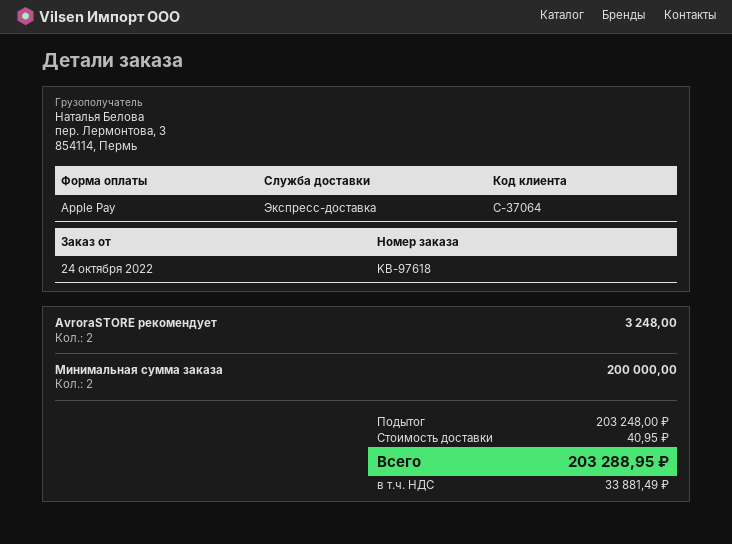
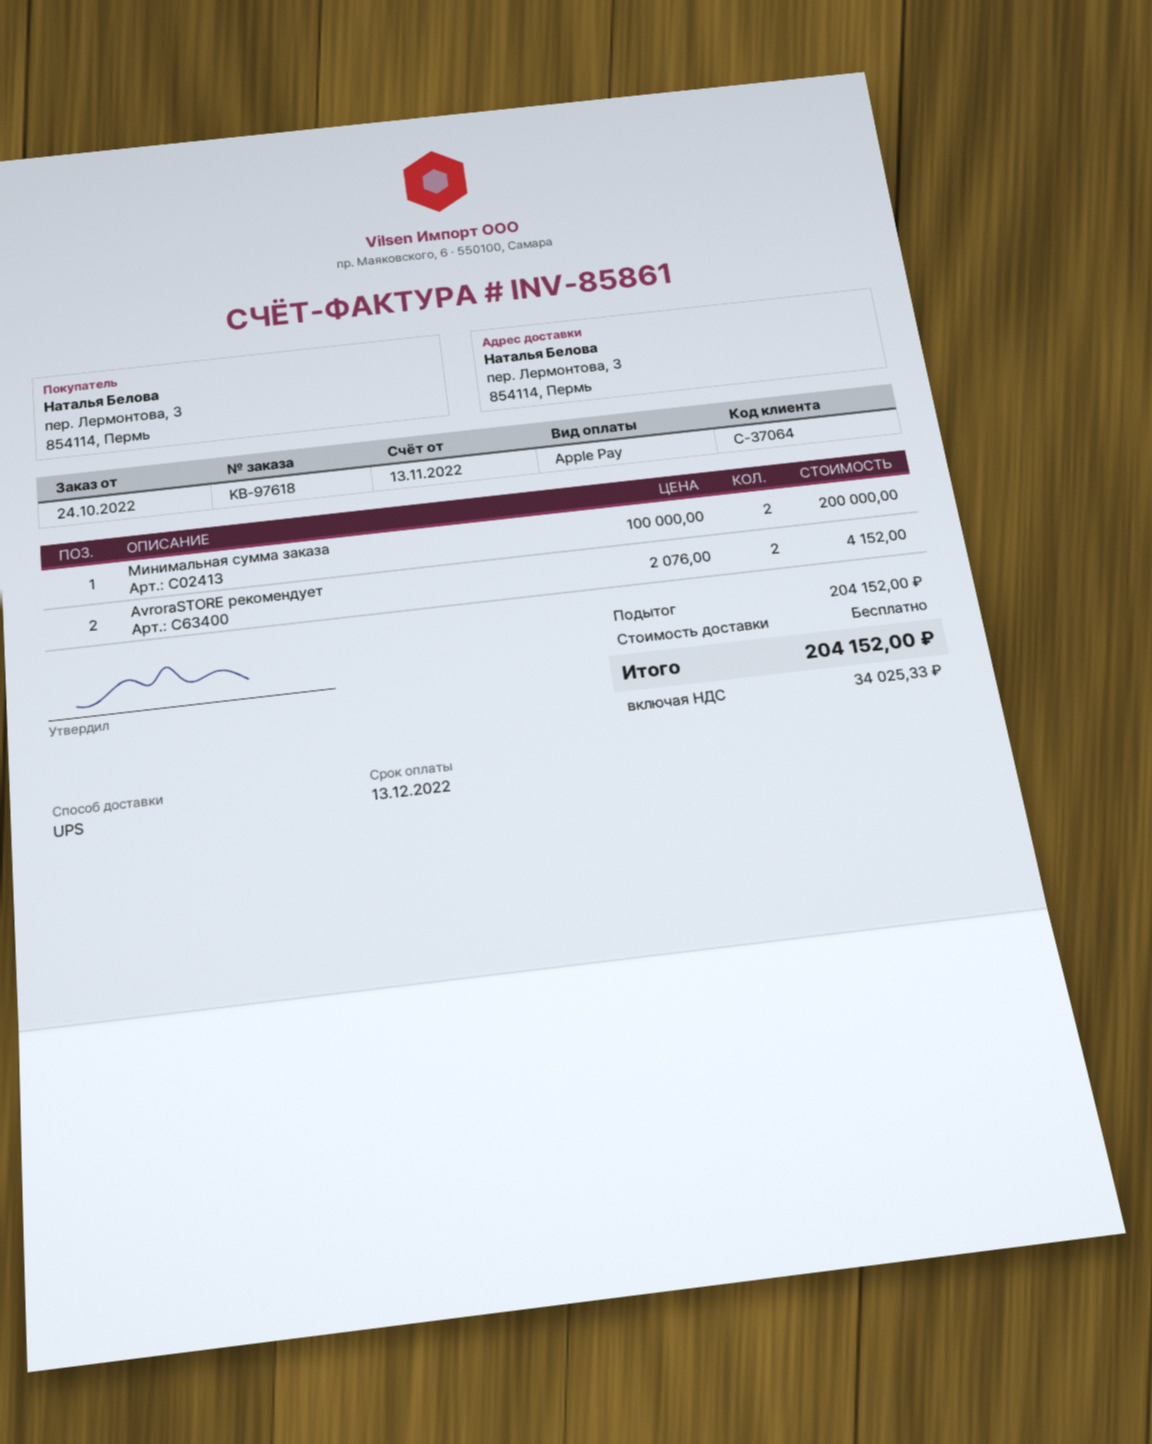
shipping method: express -> UPS
AvroraSTORE рекомендует: 2 for 3248.00 -> 2 for 4152.00
subtotal: 203248.00 -> 204152.00
shipping: 40.95 -> 0.00
tax: 33881.49 -> 34025.33
total: 203288.95 -> 204152.00

